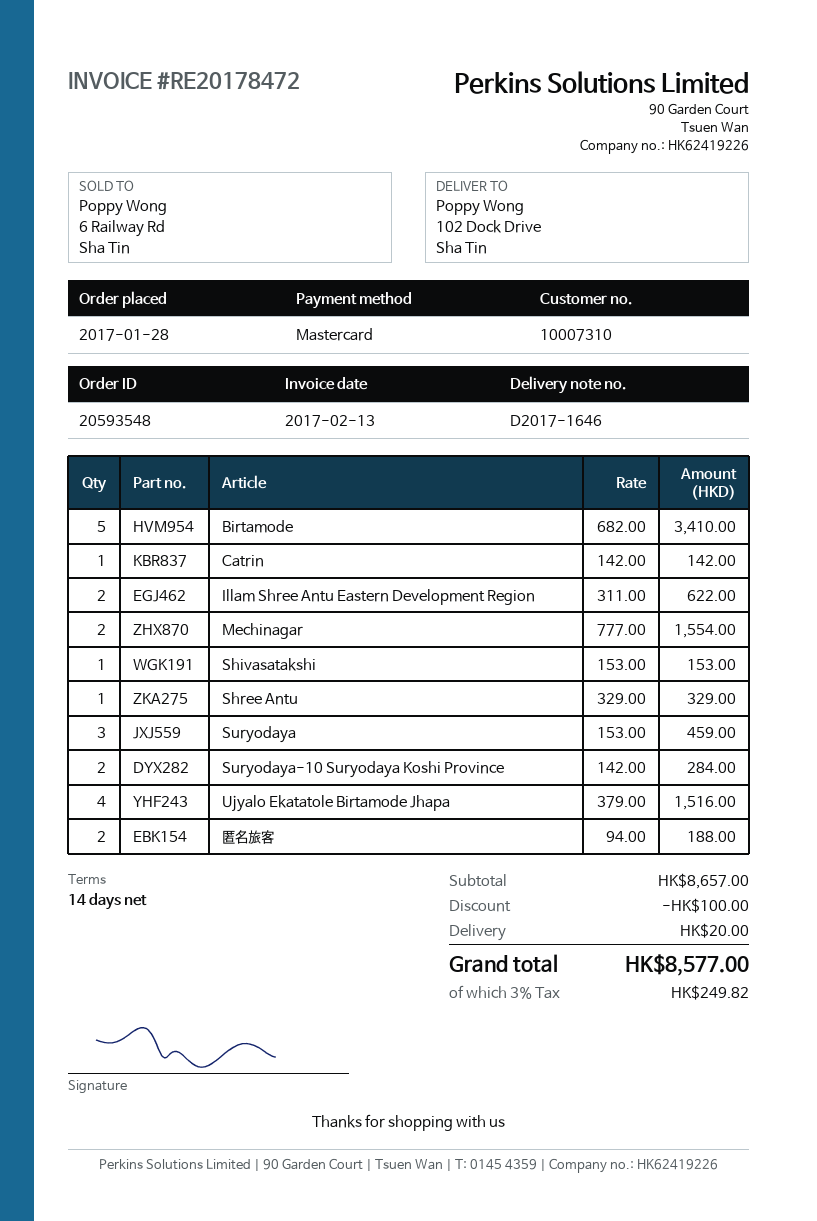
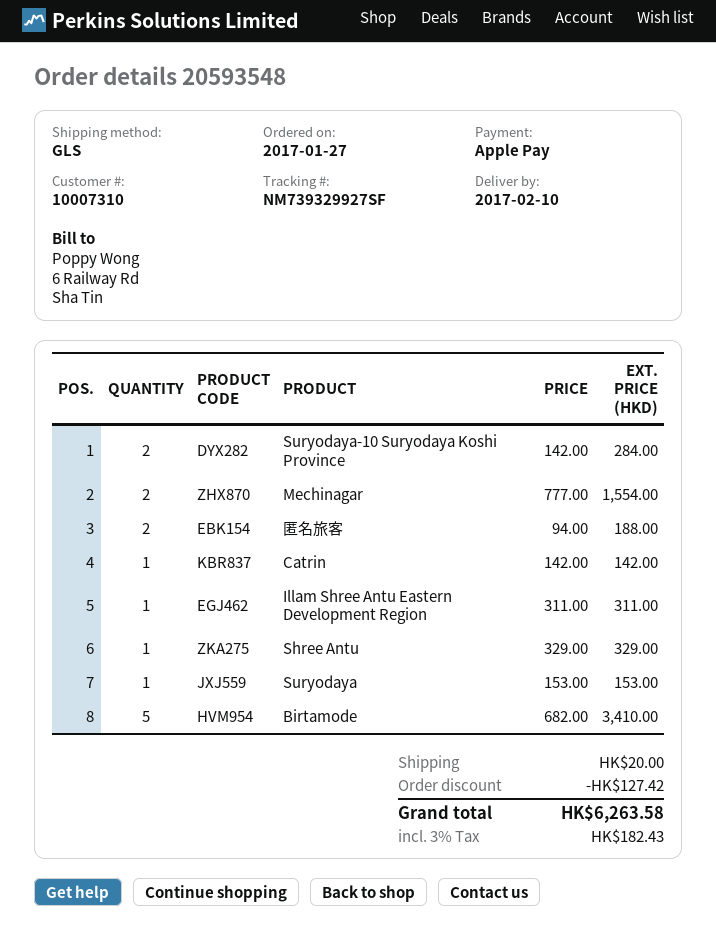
order date: 2017-01-28 -> 2017-01-27
payment method: Mastercard -> Apple Pay
Illam Shree Antu Eastern Development Region: 2 x 311.00 = 622.00 -> 1 x 311.00 = 311.00
Shivasatakshi: 1 x 153.00 = 153.00 -> none
Suryodaya: 3 x 153.00 = 459.00 -> 1 x 153.00 = 153.00
Ujyalo Ekatatole Birtamode Jhapa: 4 x 379.00 = 1516.00 -> none
discount: 100.00 -> 127.42
tax: 3% = 249.82 -> 3% = 182.43
total: 8577.00 -> 6263.58

